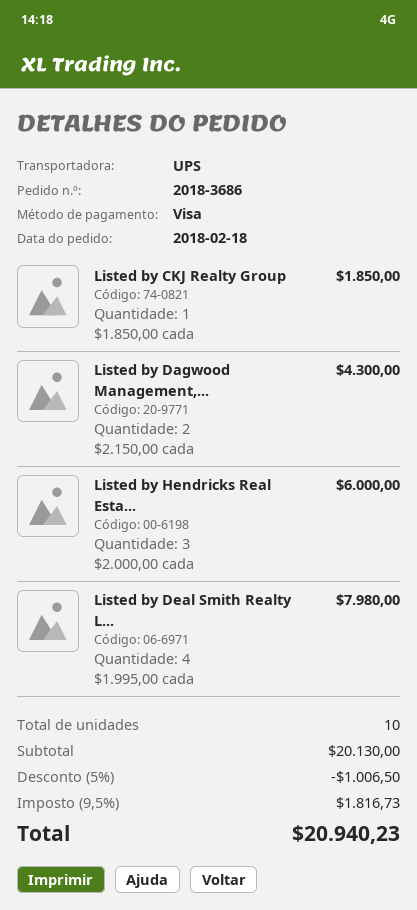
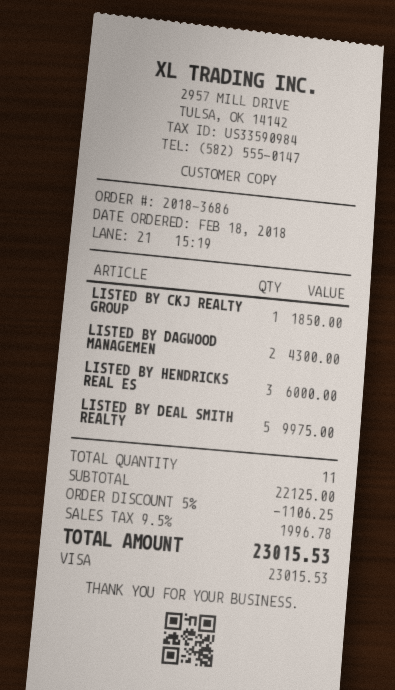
Listed by Deal Smith Realty L...: 4 for 7980.00 -> 5 for 9975.00
total quantity: 10 -> 11
subtotal: 20130.00 -> 22125.00
discount: 5% = 1006.50 -> 5% = 1106.25
tax: 9.5% = 1816.73 -> 9.5% = 1996.78
total: 20940.23 -> 23015.53

